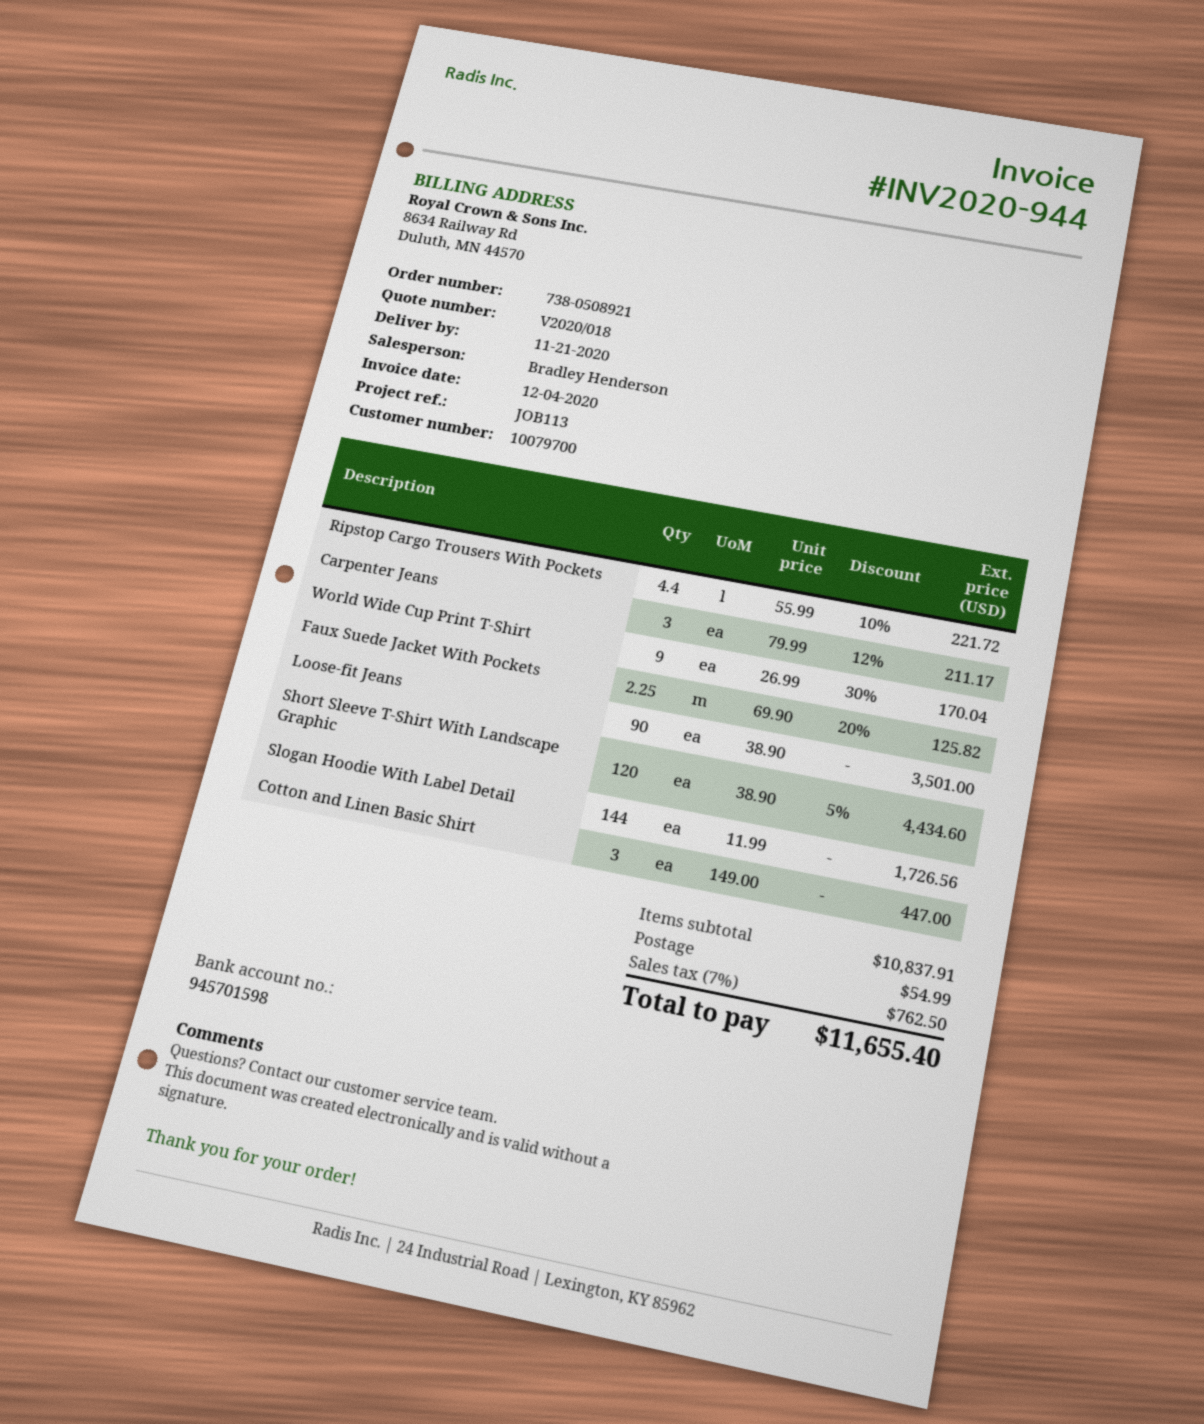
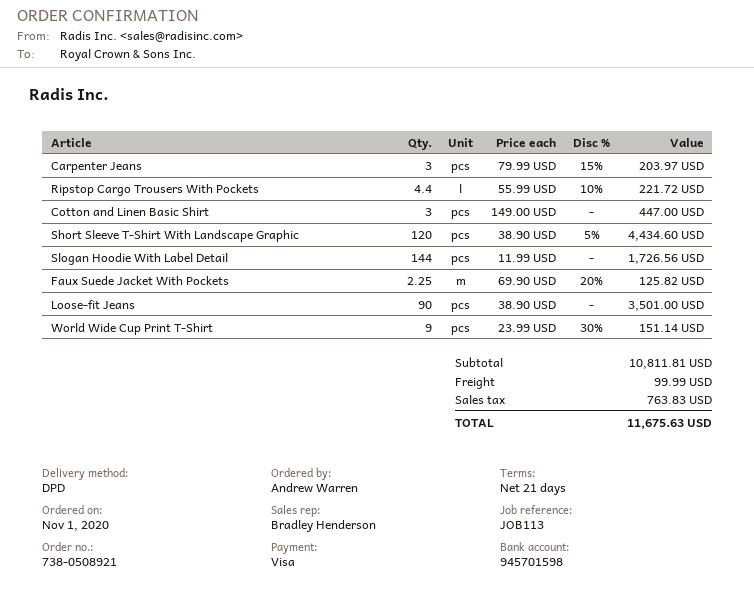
Carpenter Jeans: 3 x 79.99 - 12% = 211.17 -> 3 x 79.99 - 15% = 203.97
World Wide Cup Print T-Shirt: 9 x 26.99 - 30% = 170.04 -> 9 x 23.99 - 30% = 151.14
subtotal: 10837.91 -> 10811.81
shipping: 54.99 -> 99.99
tax: 762.50 -> 763.83
total: 11655.40 -> 11675.63

